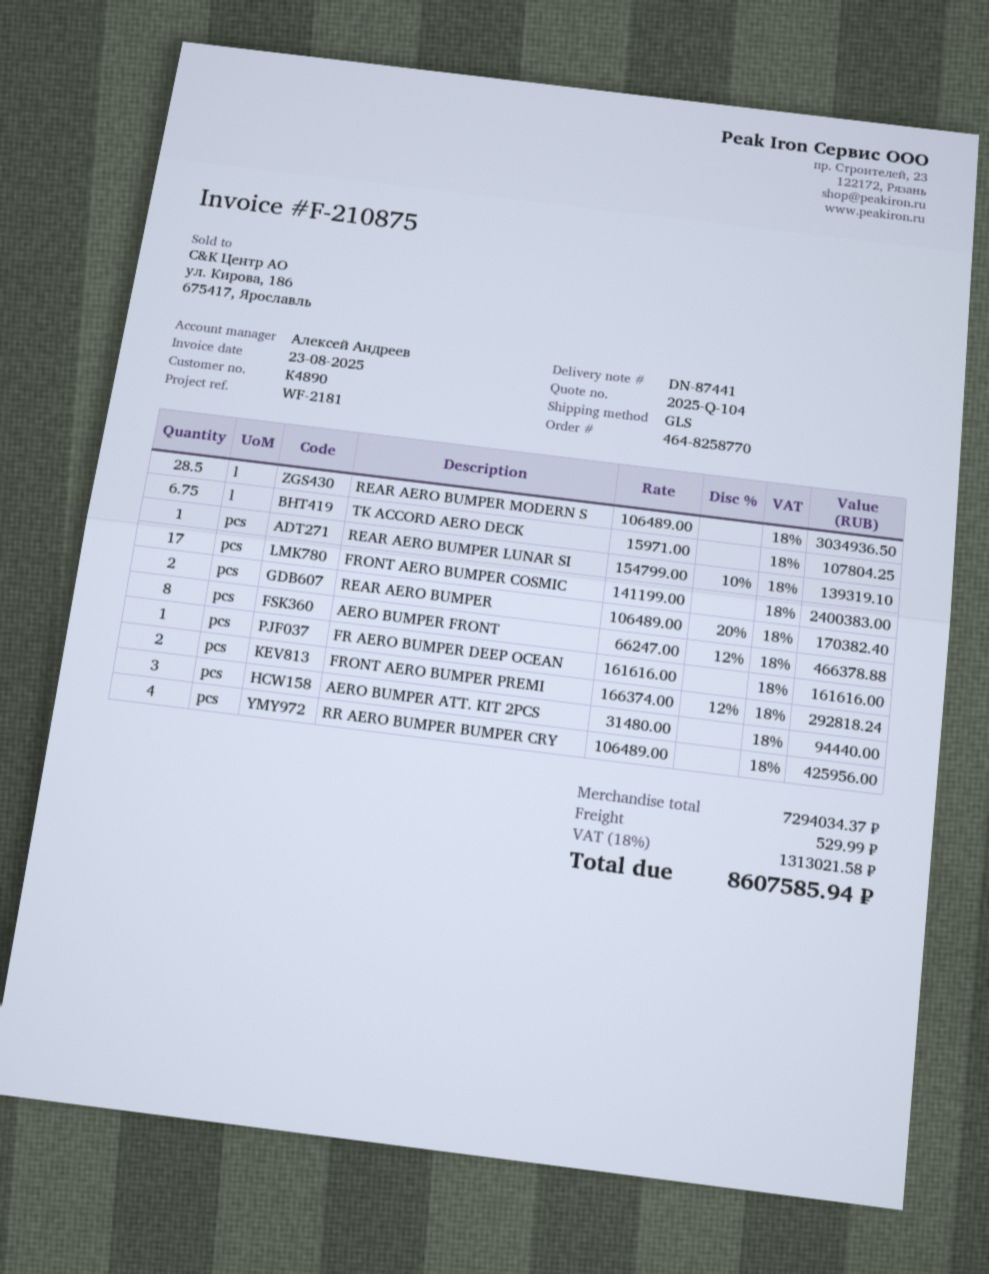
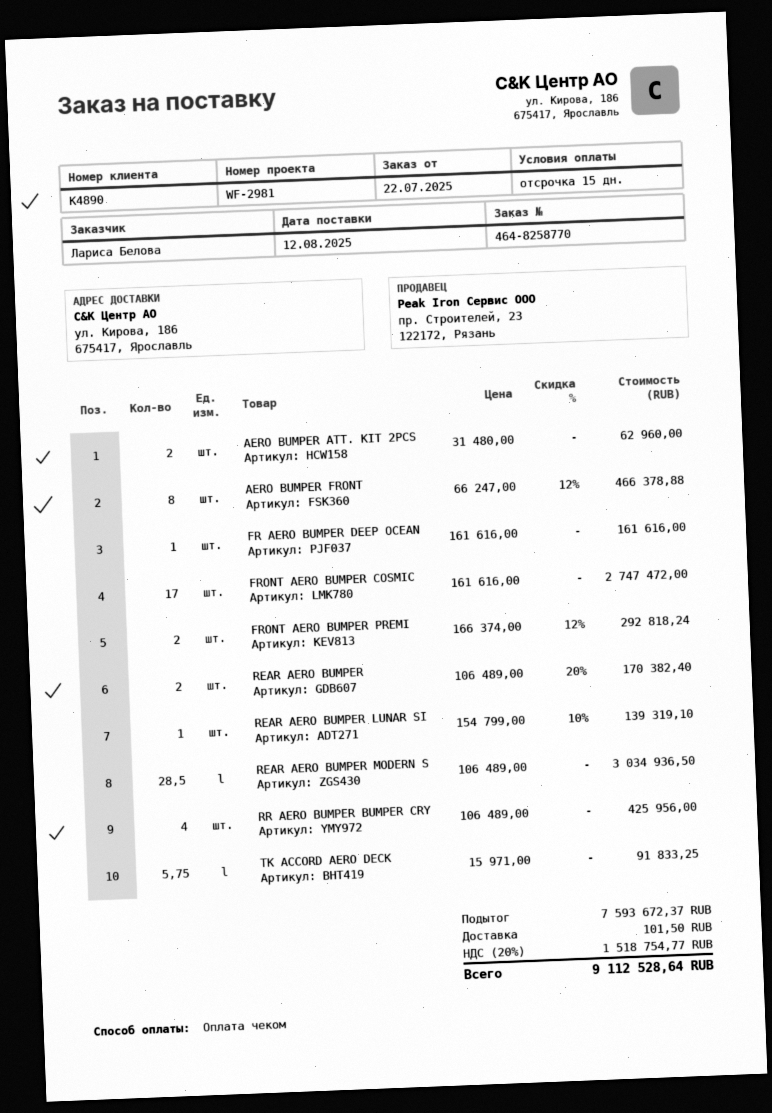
reference: WF-2181 -> WF-2981
TK ACCORD AERO DECK: 6.75 x 15971.00 = 107804.25 -> 5.75 x 15971.00 = 91833.25
FRONT AERO BUMPER COSMIC: 17 x 141199.00 = 2400383.00 -> 17 x 161616.00 = 2747472.00
AERO BUMPER ATT. KIT 2PCS: 3 x 31480.00 = 94440.00 -> 2 x 31480.00 = 62960.00
subtotal: 7294034.37 -> 7593672.37
shipping: 529.99 -> 101.50
tax: 18% = 1313021.58 -> 20% = 1518754.77
total: 8607585.94 -> 9112528.64

